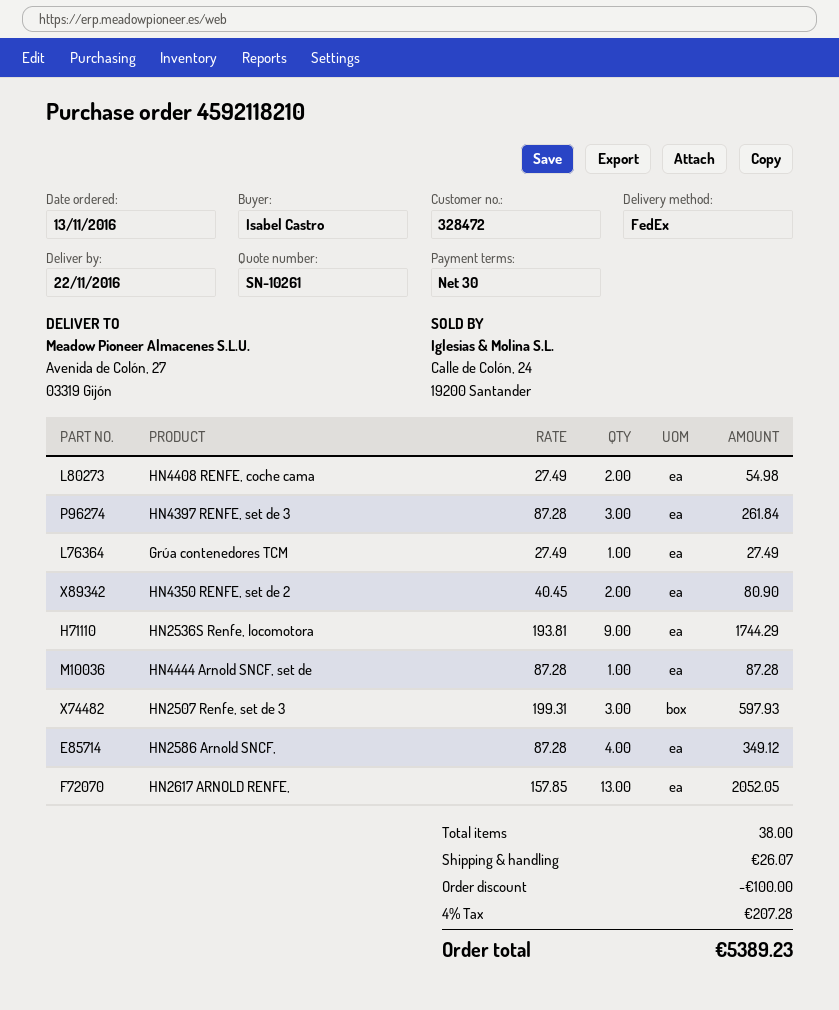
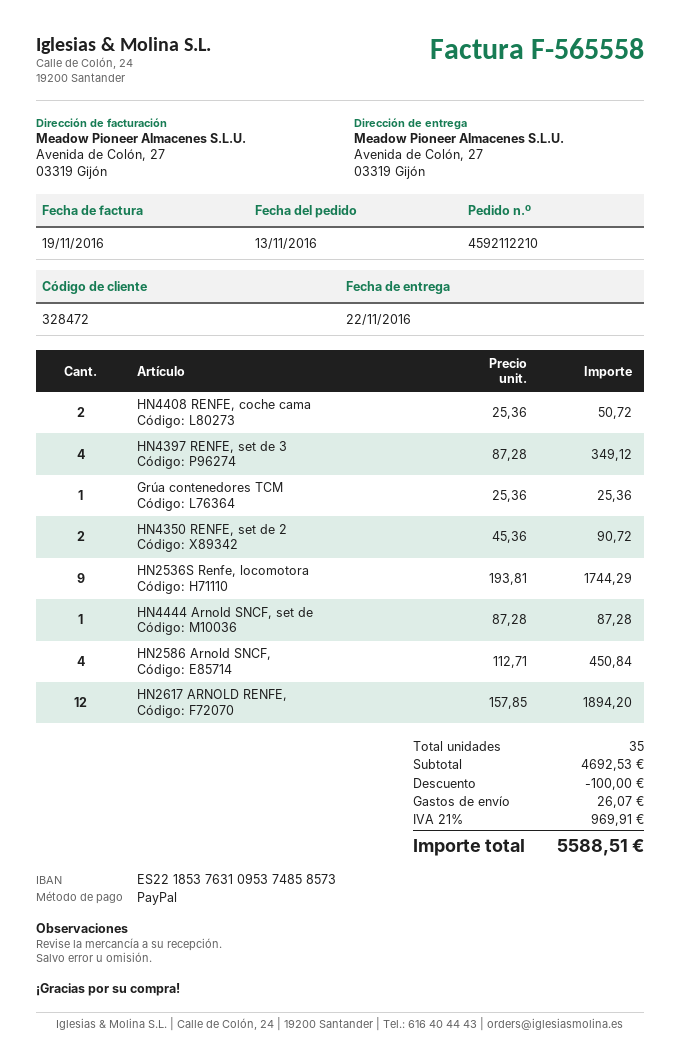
order number: 4592118210 -> 4592112210
HN4408 RENFE, coche cama: 2 x 27.49 = 54.98 -> 2 x 25.36 = 50.72
HN4397 RENFE, set de 3: 3 x 87.28 = 261.84 -> 4 x 87.28 = 349.12
Grúa contenedores TCM: 1 x 27.49 = 27.49 -> 1 x 25.36 = 25.36
HN4350 RENFE, set de 2: 2 x 40.45 = 80.90 -> 2 x 45.36 = 90.72
HN2507 Renfe, set de 3: 3 x 199.31 = 597.93 -> none
HN2586 Arnold SNCF,: 4 x 87.28 = 349.12 -> 4 x 112.71 = 450.84
HN2617 ARNOLD RENFE,: 13 x 157.85 = 2052.05 -> 12 x 157.85 = 1894.20
total quantity: 38 -> 35
tax: 4% = 207.28 -> 21% = 969.91
total: 5389.23 -> 5588.51

